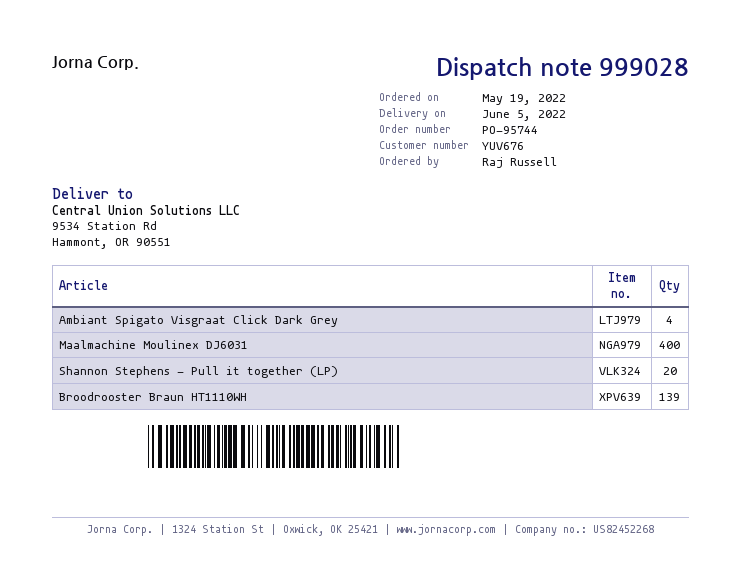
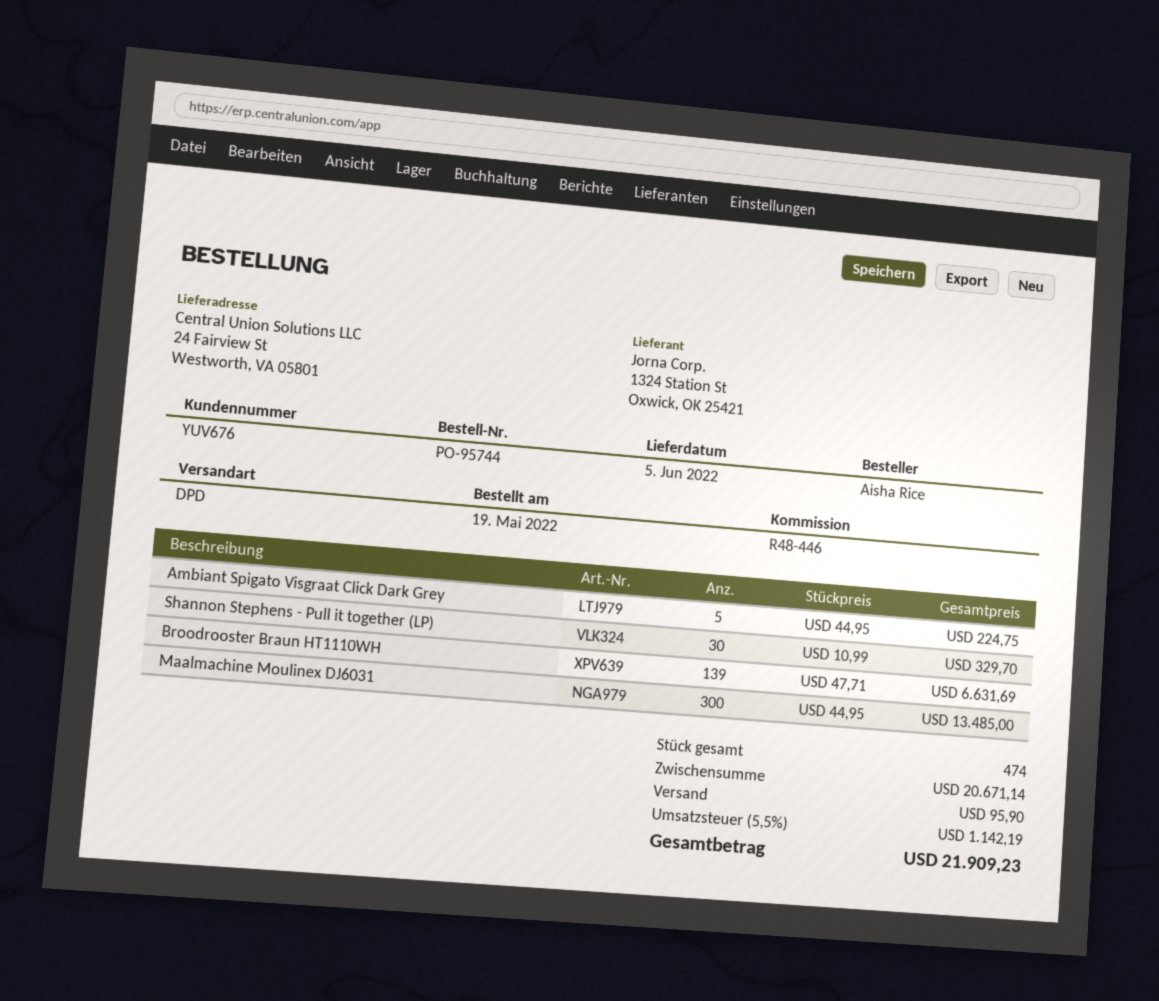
ordered by: Raj Russell -> Aisha Rice
ship to: 9534 Station Rd, Hammont, OR 90551 -> 24 Fairview St, Westworth, VA 05801
Ambiant Spigato Visgraat Click Dark Grey: 4 -> 5
Maalmachine Moulinex DJ6031: 400 -> 300
Shannon Stephens - Pull it together (LP): 20 -> 30

